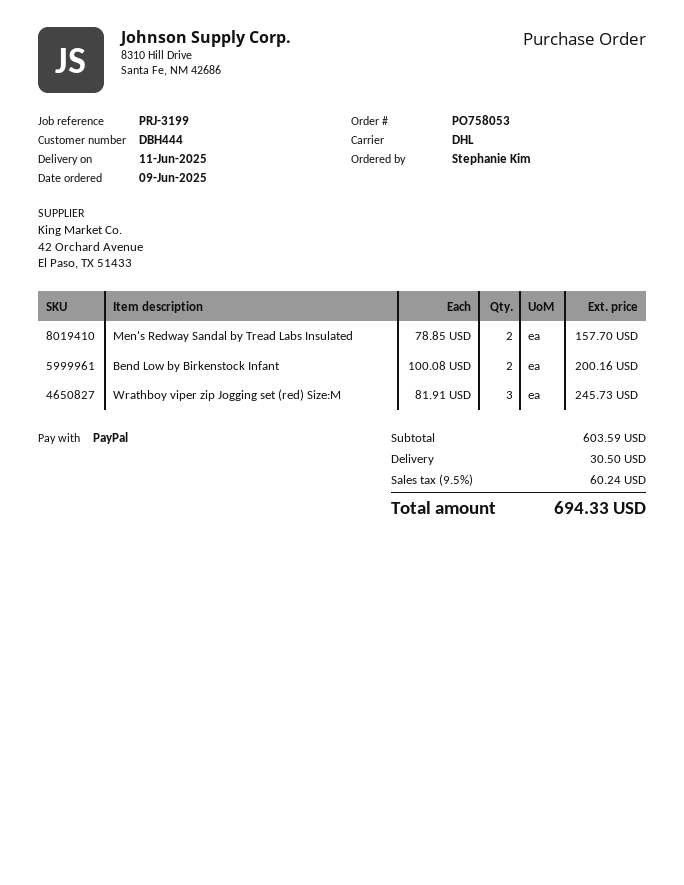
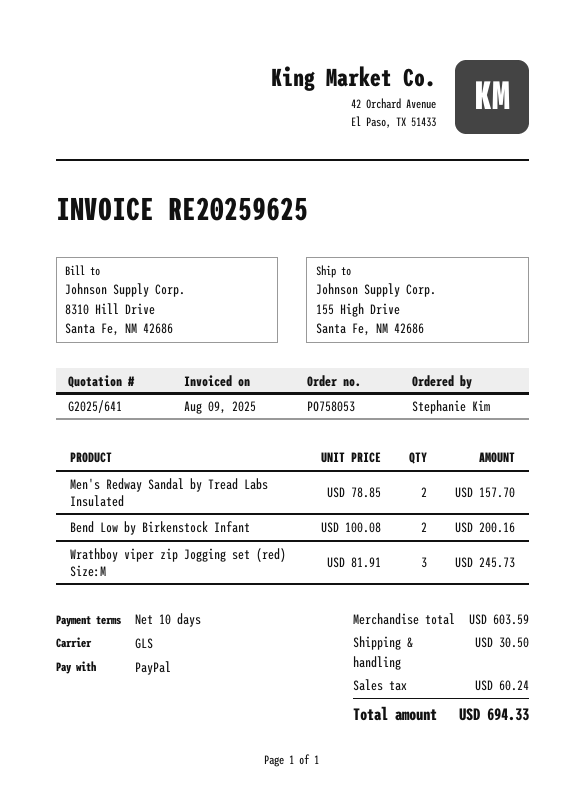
shipping method: DHL -> GLS

